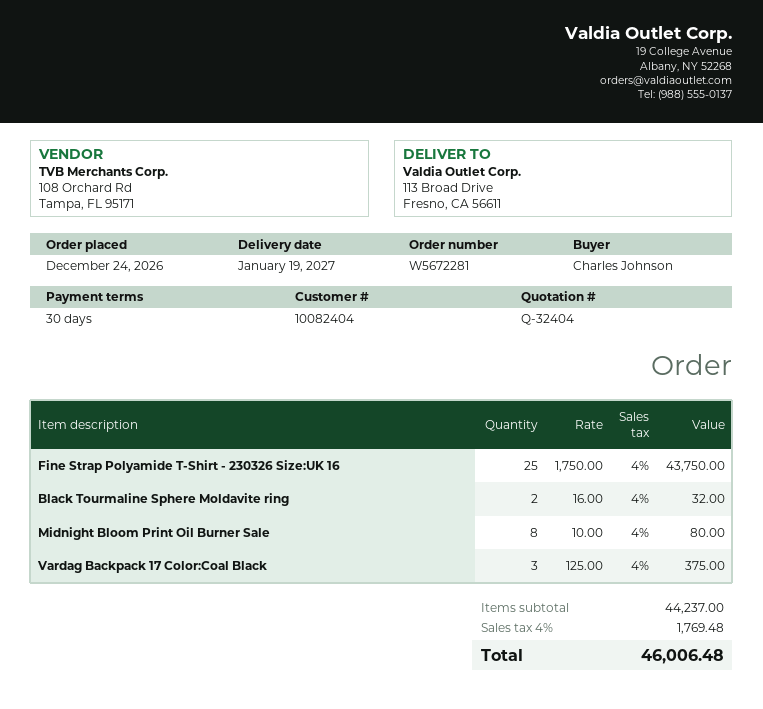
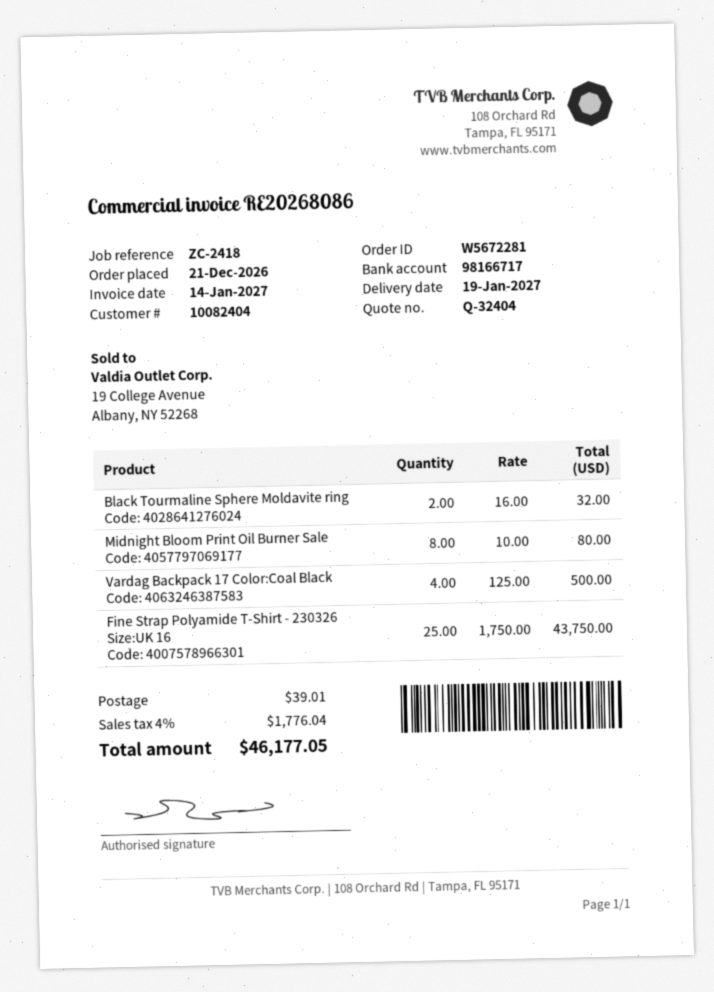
order date: 2026-12-24 -> 2026-12-21
Vardag Backpack 17 Color:Coal Black: 3 x 125.00 = 375.00 -> 4 x 125.00 = 500.00
shipping: none -> 39.01
tax: 4% = 1769.48 -> 4% = 1776.04
total: 46006.48 -> 46177.05

